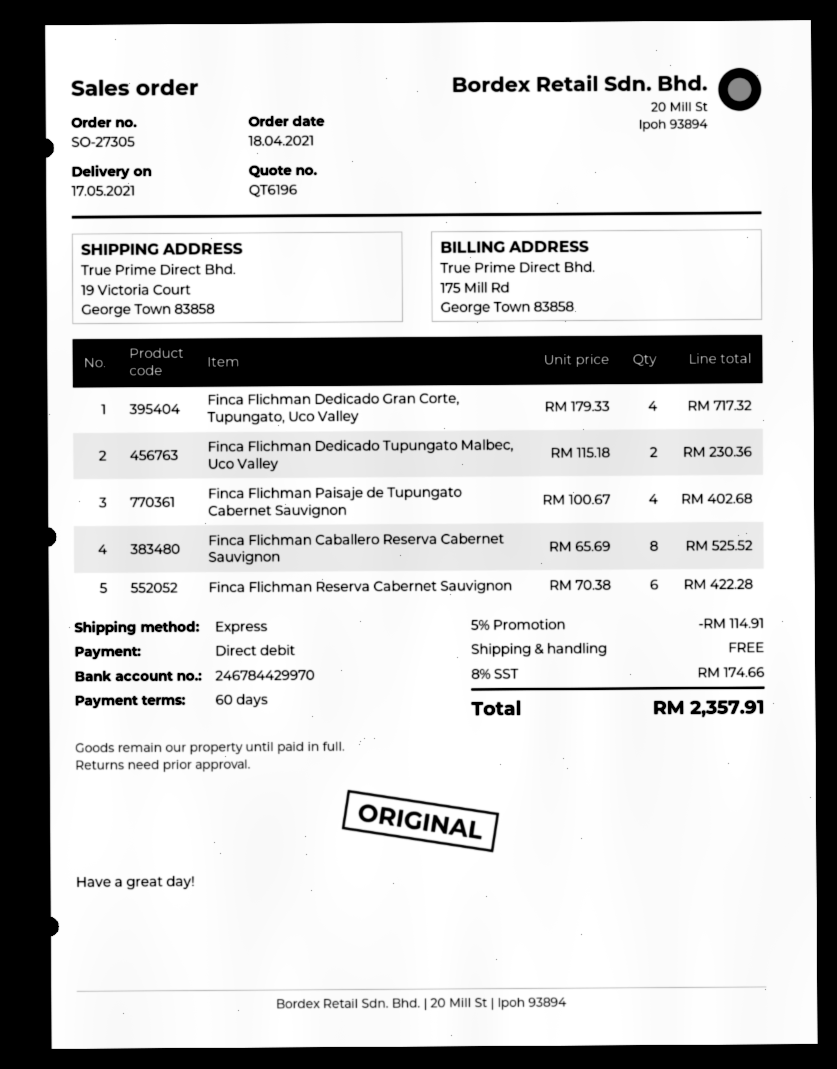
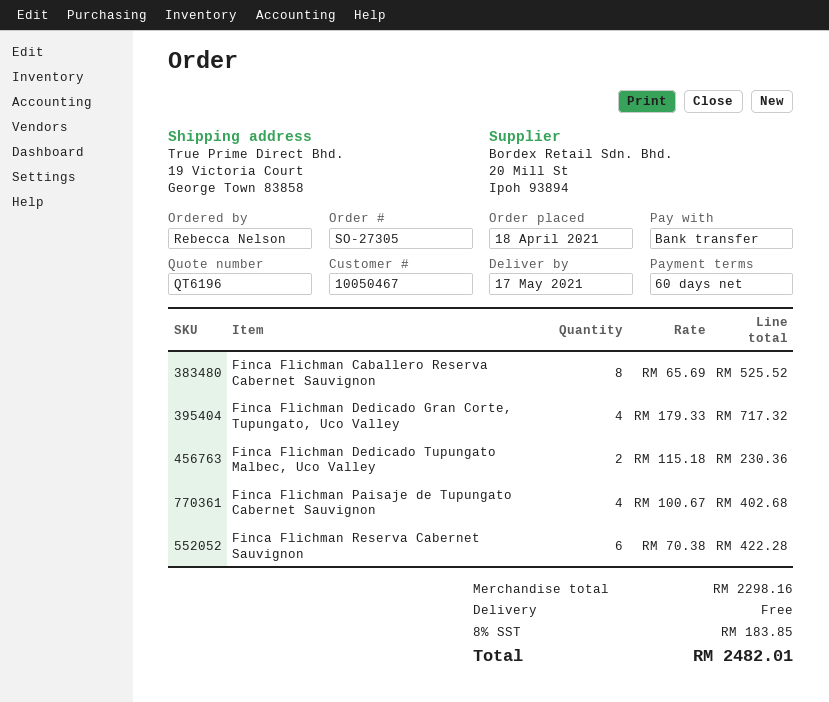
payment method: direct debit -> bank transfer
discount: 5% = 114.91 -> none
tax: 8% = 174.66 -> 8% = 183.85
total: 2357.91 -> 2482.01

